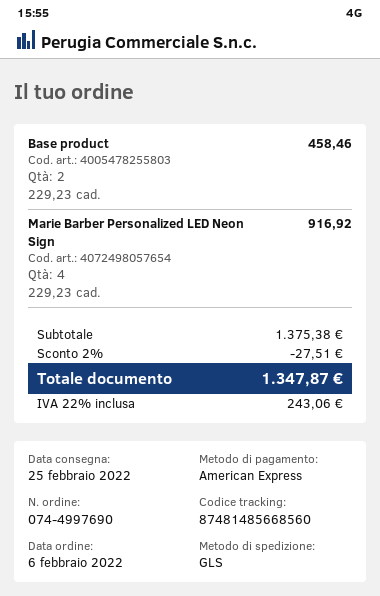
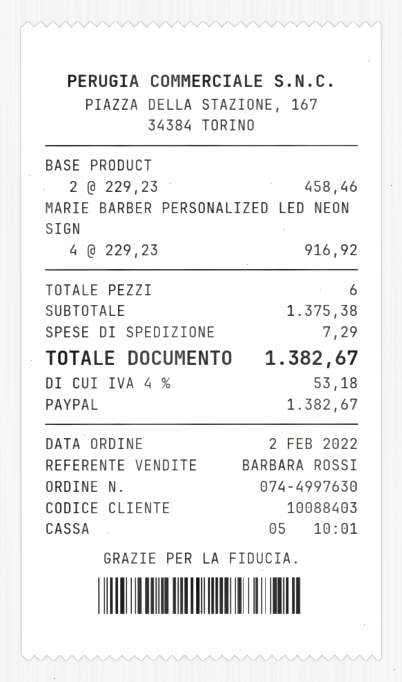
order number: 074-4997690 -> 074-4997630
order date: 2022-02-06 -> 2022-02-02
payment method: American Express -> PayPal
discount: 2% = 27.51 -> none
shipping: none -> 7.29
tax: 22% = 243.06 -> 4% = 53.18
total: 1347.87 -> 1382.67

